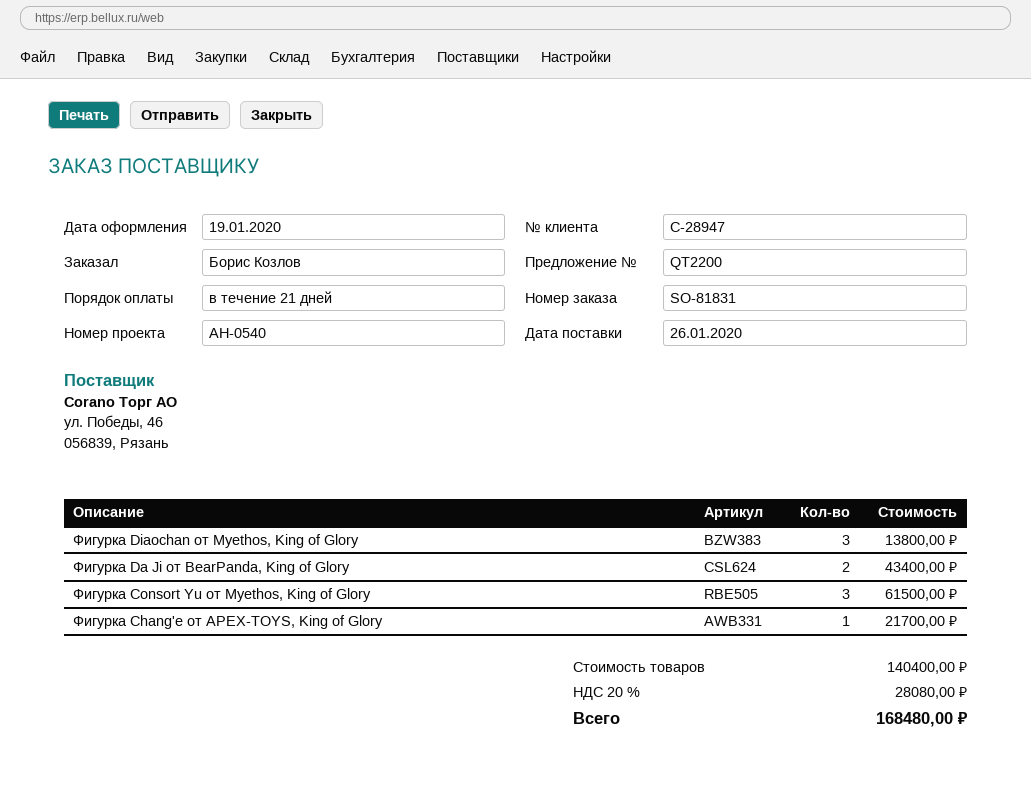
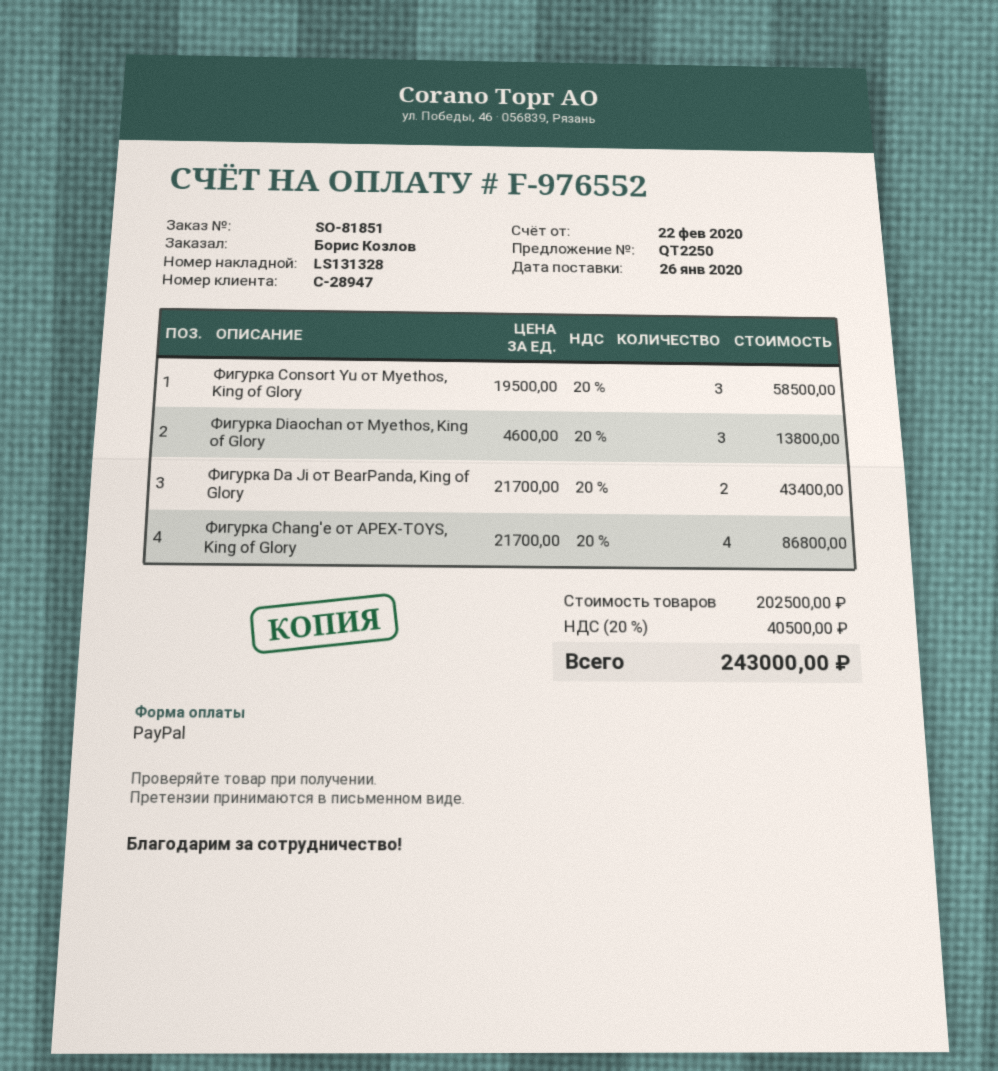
quote number: QT2200 -> QT2250
order number: SO-81831 -> SO-81851
Фигурка Consort Yu от Myethos, King of Glory: 3 for 61500.00 -> 3 for 58500.00
Фигурка Chang'e от APEX-TOYS, King of Glory: 1 for 21700.00 -> 4 for 86800.00
subtotal: 140400.00 -> 202500.00
tax: 20% = 28080.00 -> 20% = 40500.00
total: 168480.00 -> 243000.00

